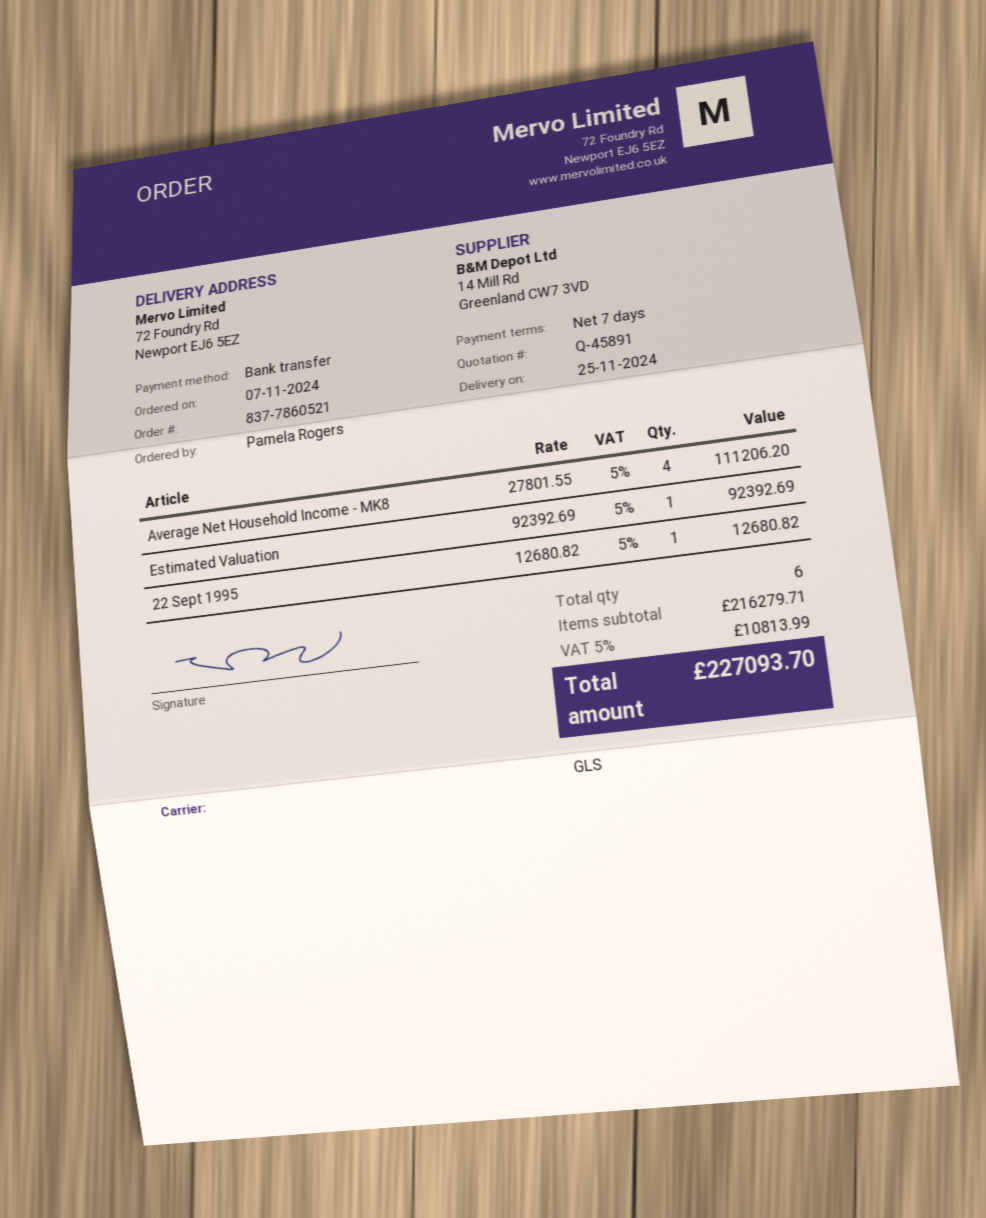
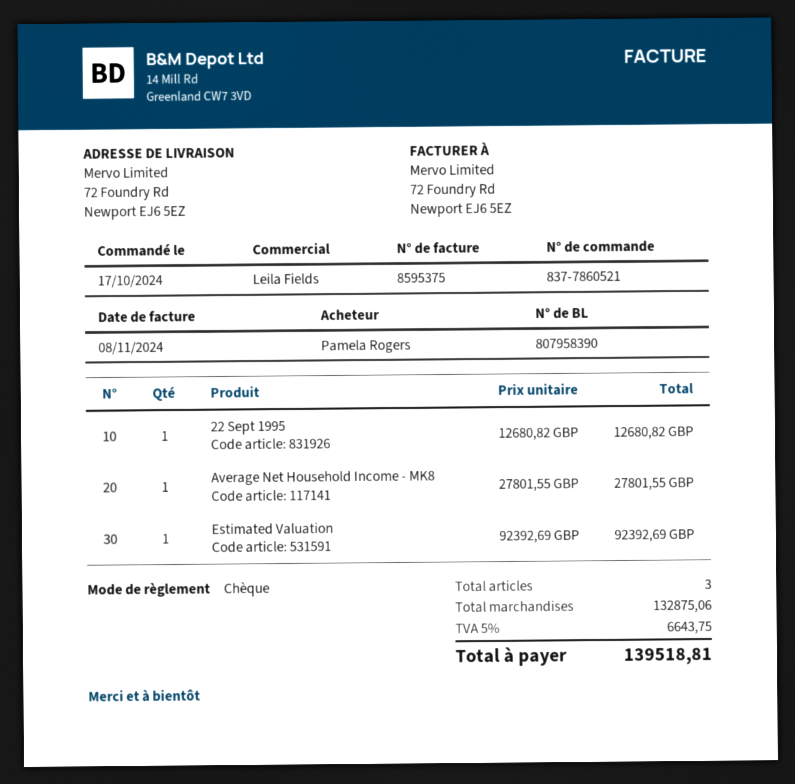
order date: 2024-11-07 -> 2024-10-17
payment method: bank transfer -> cheque
Average Net Household Income - MK8: 4 x 27801.55 = 111206.20 -> 1 x 27801.55 = 27801.55
total quantity: 6 -> 3
subtotal: 216279.71 -> 132875.06
tax: 5% = 10813.99 -> 5% = 6643.75
total: 227093.70 -> 139518.81

